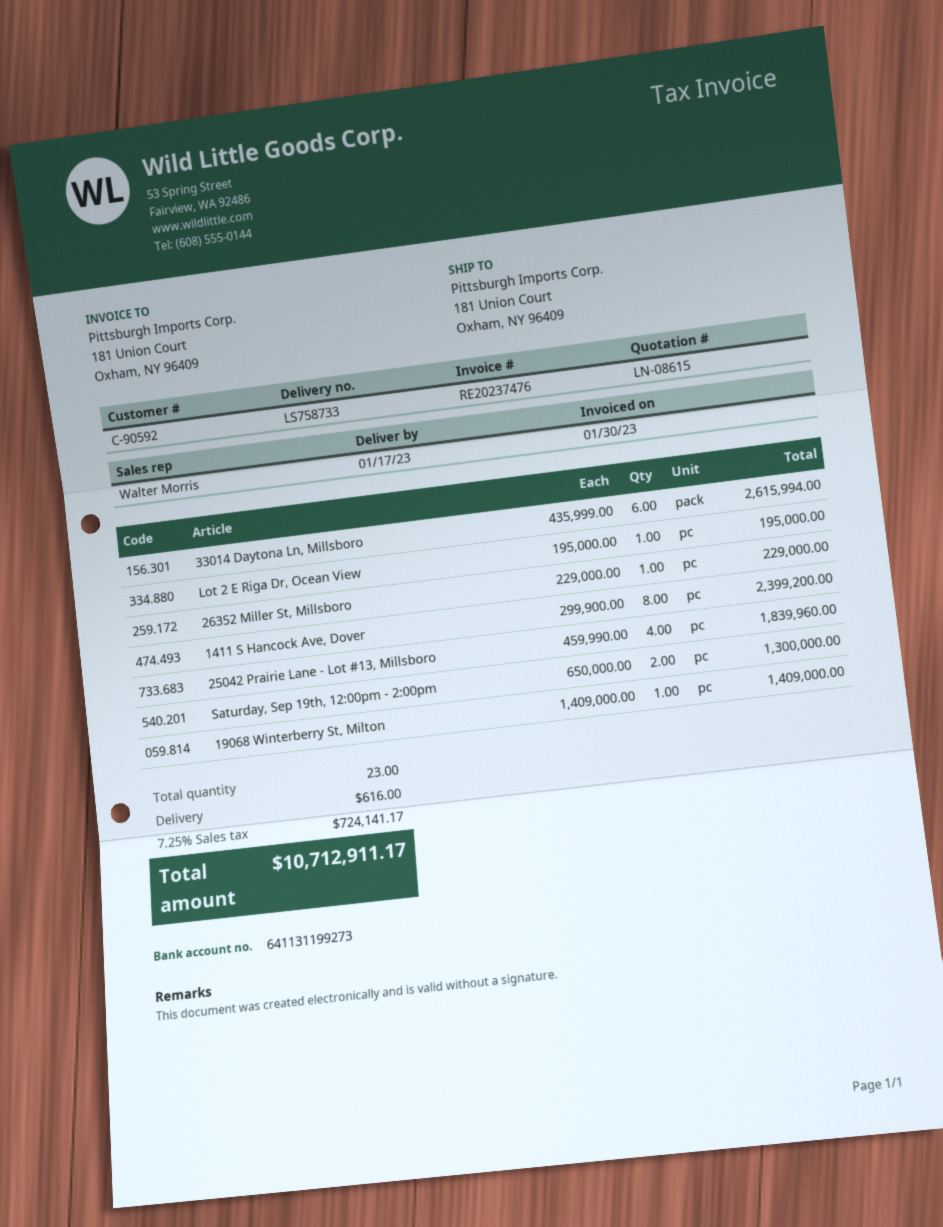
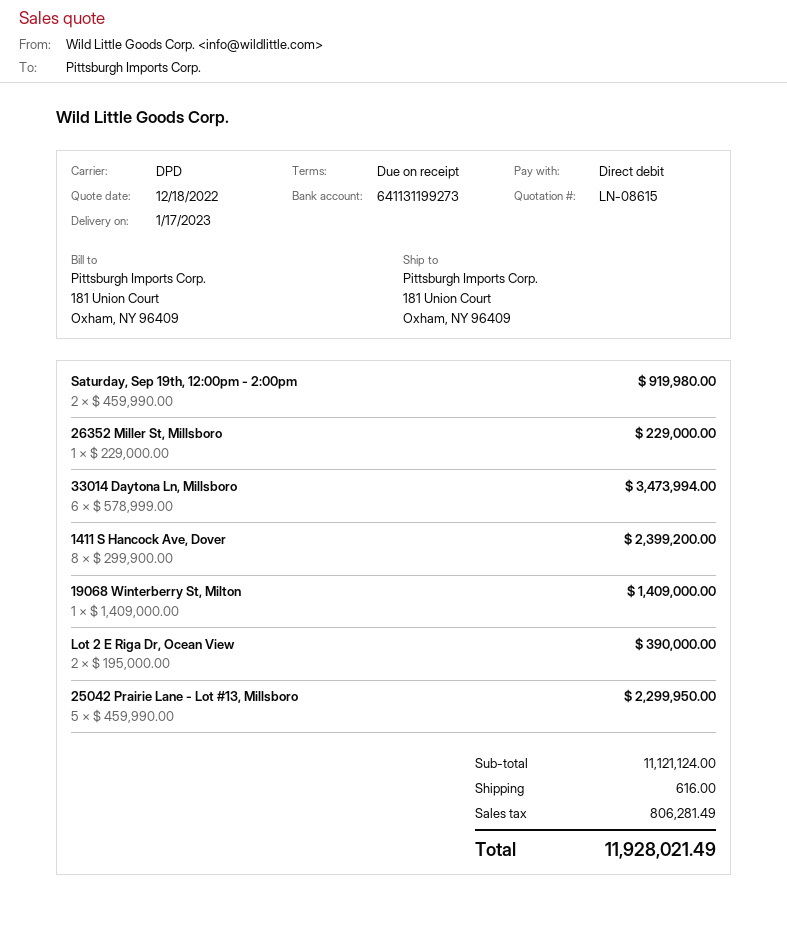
33014 Daytona Ln, Millsboro: 6 x 435999.00 = 2615994.00 -> 6 x 578999.00 = 3473994.00
Lot 2 E Riga Dr, Ocean View: 1 x 195000.00 = 195000.00 -> 2 x 195000.00 = 390000.00
25042 Prairie Lane - Lot #13, Millsboro: 4 x 459990.00 = 1839960.00 -> 5 x 459990.00 = 2299950.00
Saturday, Sep 19th, 12:00pm - 2:00pm: 2 x 650000.00 = 1300000.00 -> 2 x 459990.00 = 919980.00
tax: 724141.17 -> 806281.49
total: 10712911.17 -> 11928021.49

